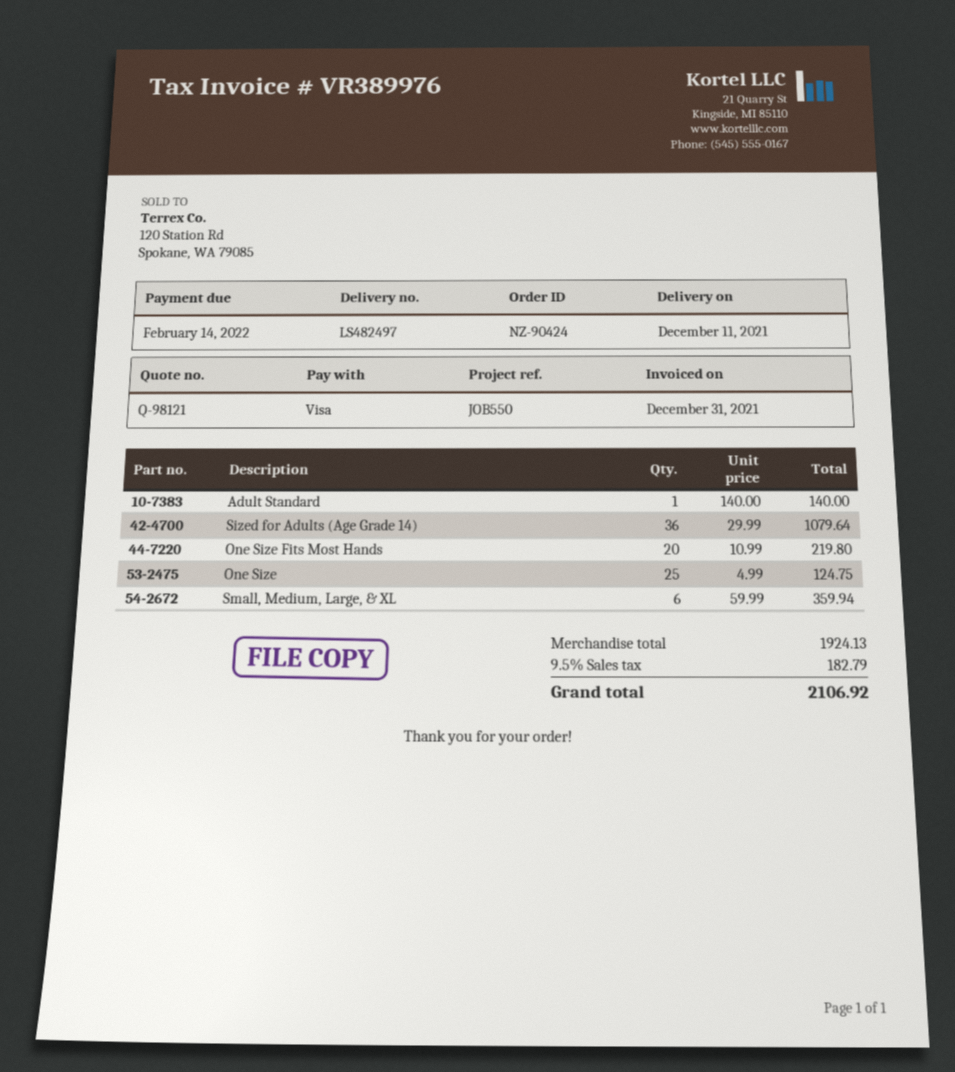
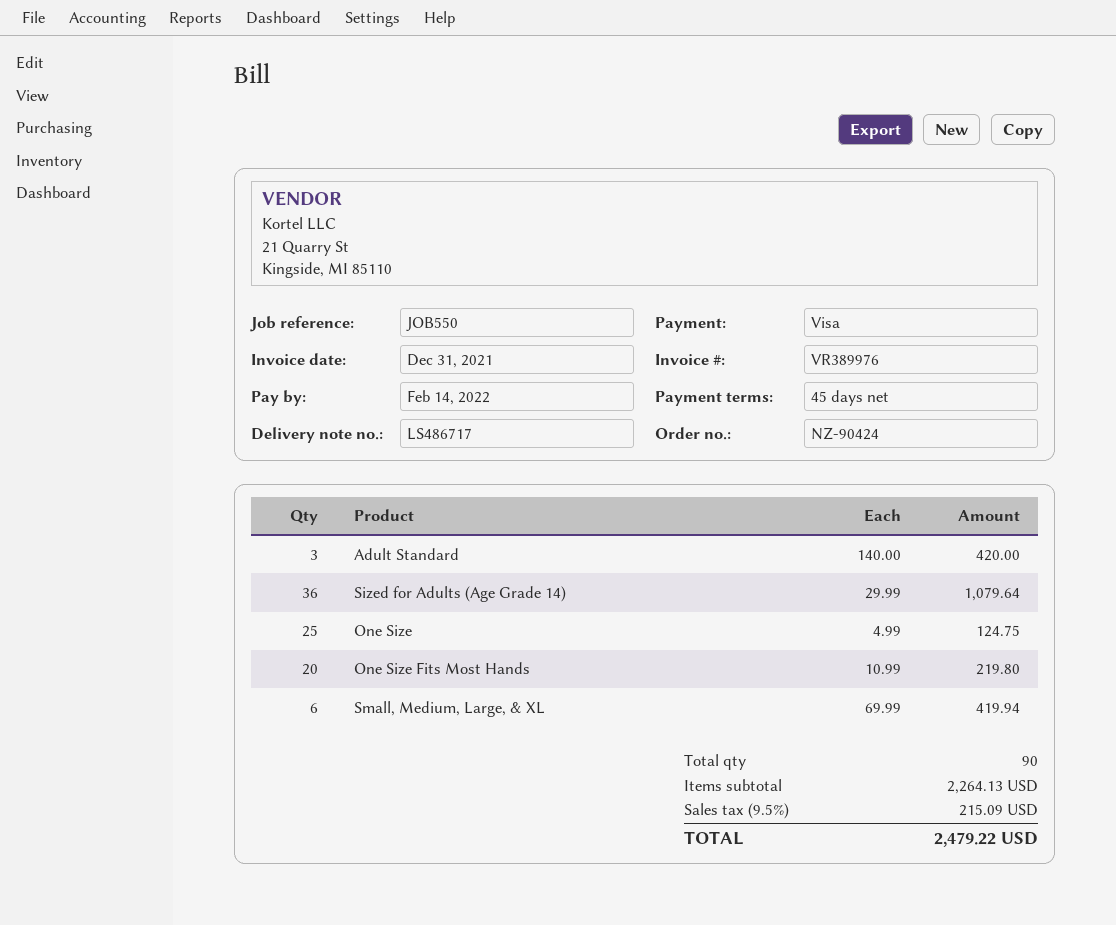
delivery note number: LS482497 -> LS486717
Adult Standard: 1 x 140.00 = 140.00 -> 3 x 140.00 = 420.00
Small, Medium, Large, & XL: 6 x 59.99 = 359.94 -> 6 x 69.99 = 419.94
subtotal: 1924.13 -> 2264.13
tax: 9.5% = 182.79 -> 9.5% = 215.09
total: 2106.92 -> 2479.22

